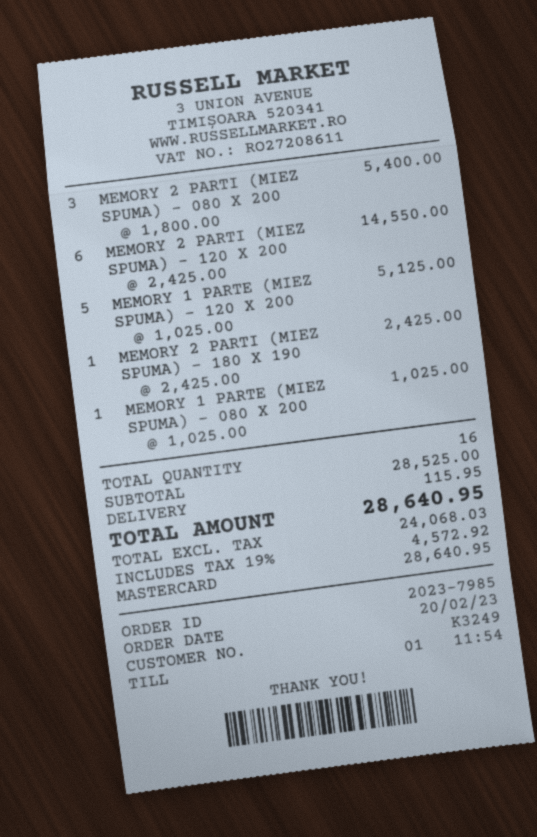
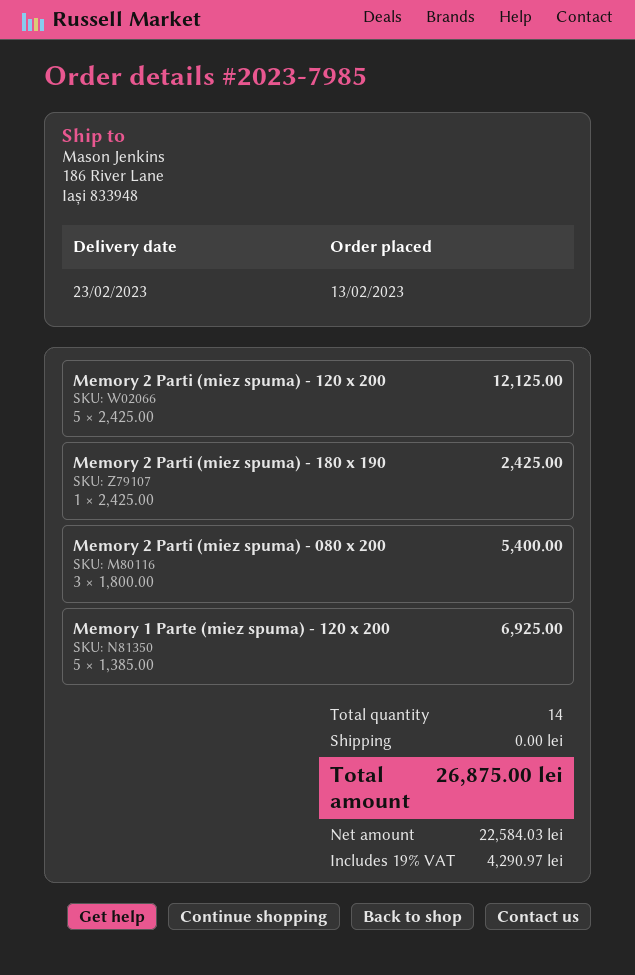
order date: 2023-02-20 -> 2023-02-13
MEMORY 2 PARTI (MIEZ SPUMA) - 120 X 200: 6 x 2425.00 = 14550.00 -> 5 x 2425.00 = 12125.00
MEMORY 1 PARTE (MIEZ SPUMA) - 120 X 200: 5 x 1025.00 = 5125.00 -> 5 x 1385.00 = 6925.00
MEMORY 1 PARTE (MIEZ SPUMA) - 080 X 200: 1 x 1025.00 = 1025.00 -> none
total quantity: 16 -> 14
shipping: 115.95 -> 0.00
net: 24068.03 -> 22584.03
tax: 19% = 4572.92 -> 19% = 4290.97
total: 28640.95 -> 26875.00

